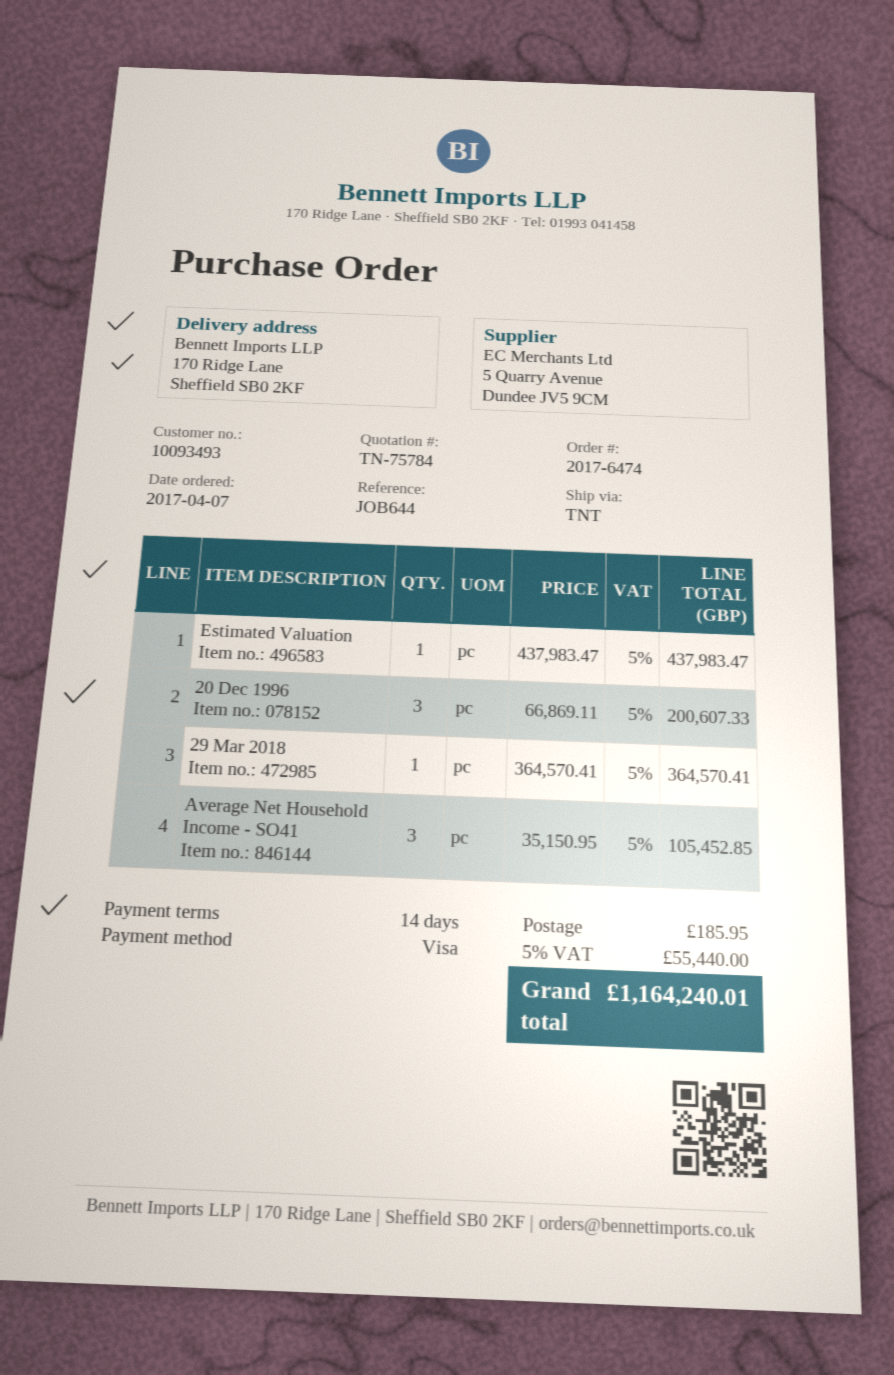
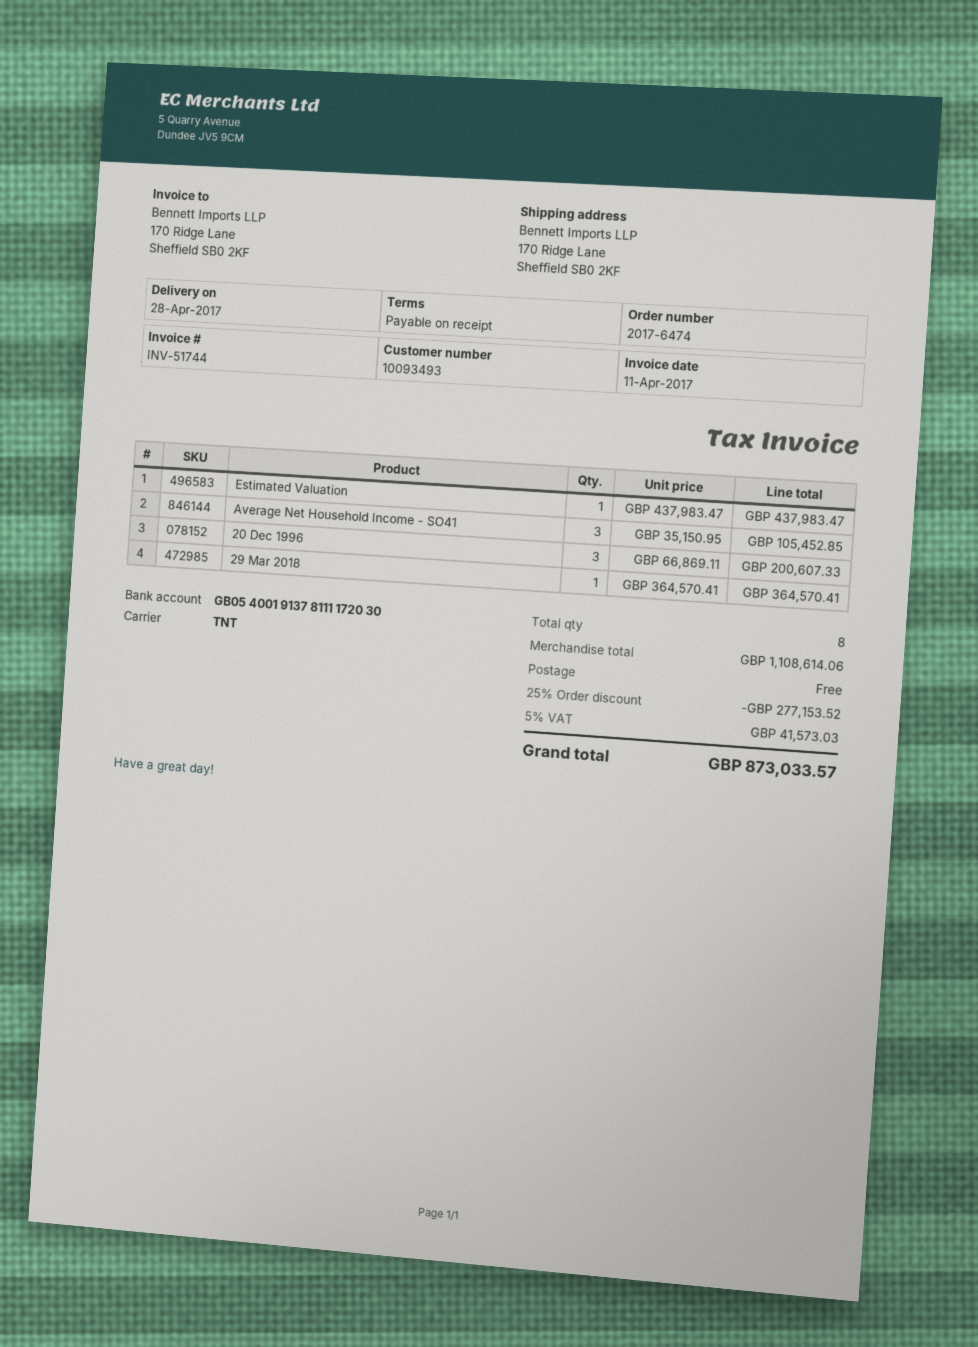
payment terms: 14 days -> on receipt
discount: none -> 25% = 277153.52
shipping: 185.95 -> 0.00
tax: 5% = 55440.00 -> 5% = 41573.03
total: 1164240.01 -> 873033.57

